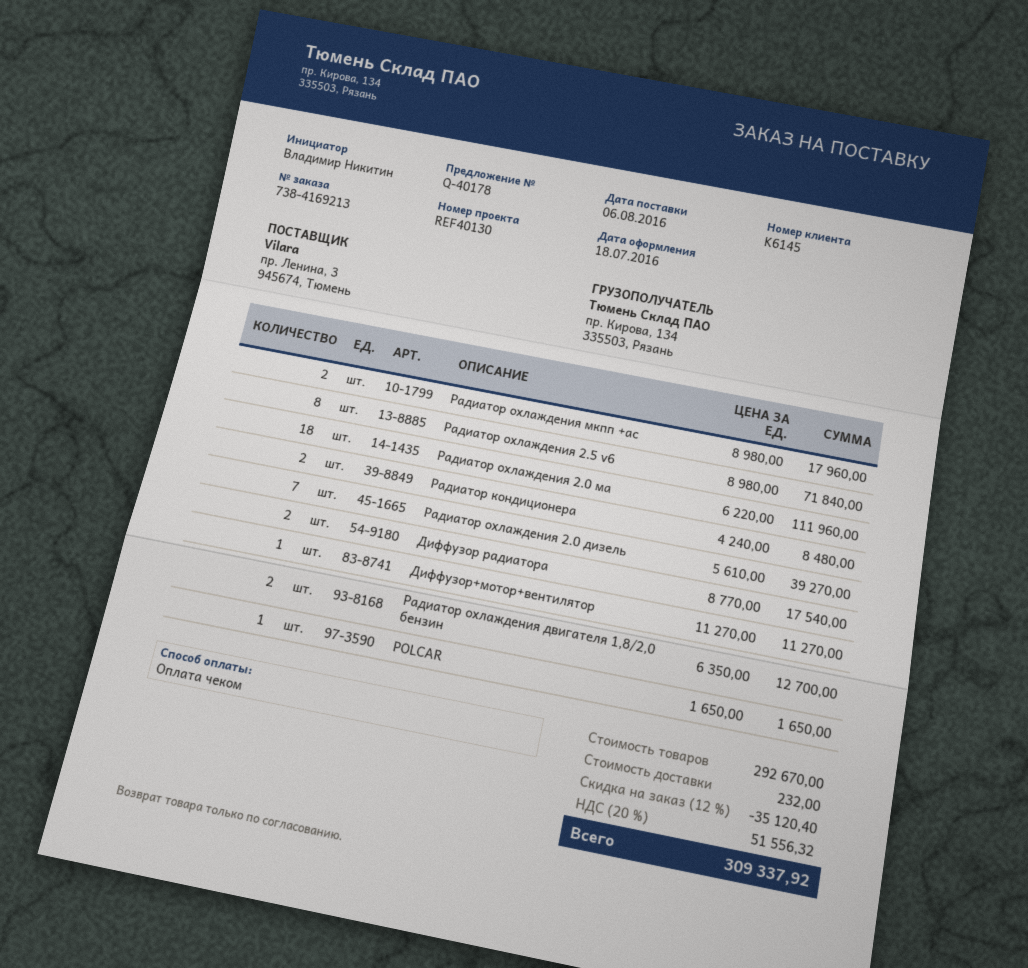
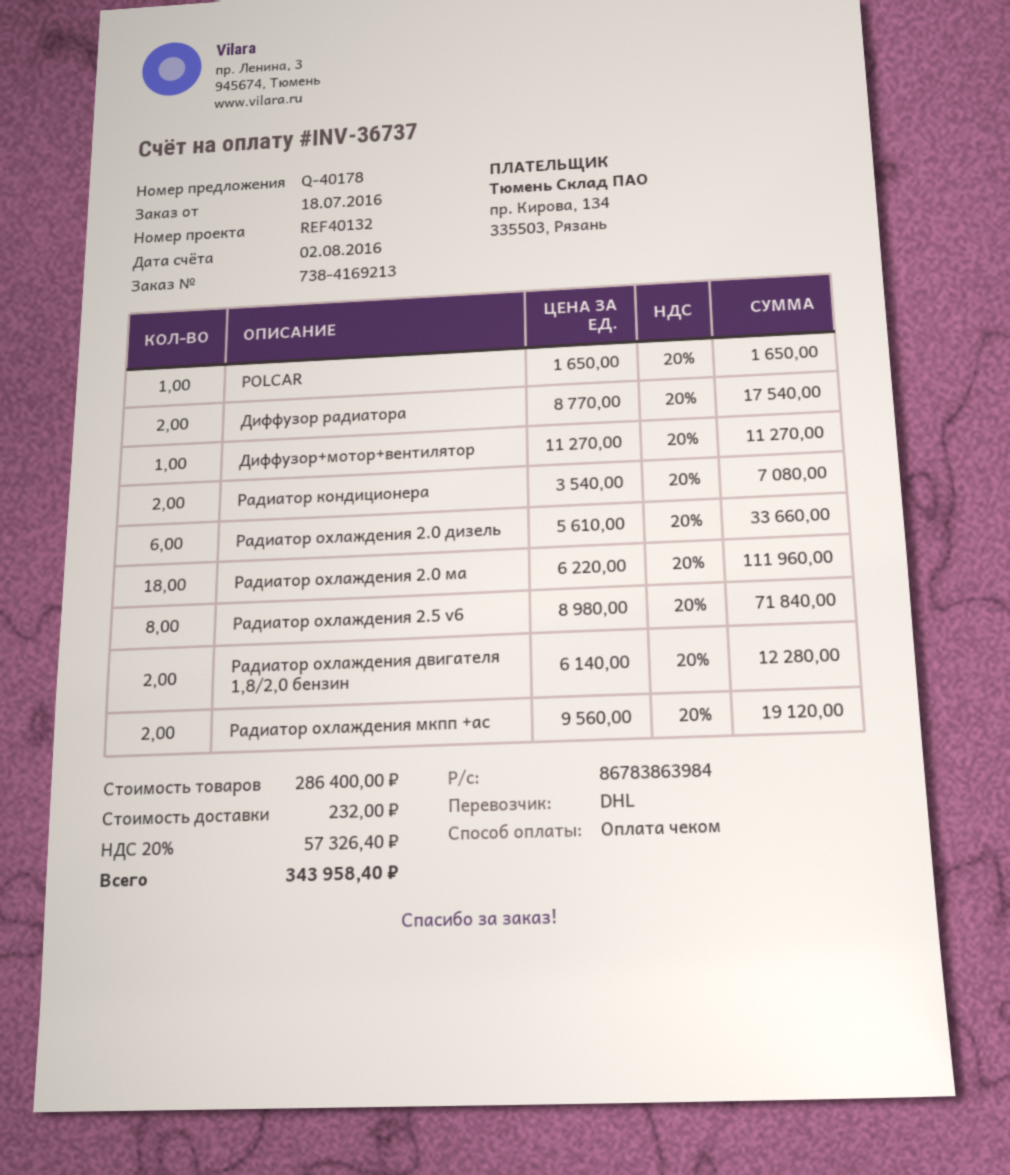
reference: REF40130 -> REF40132
Радиатор охлаждения мкпп +ас: 2 x 8980.00 = 17960.00 -> 2 x 9560.00 = 19120.00
Радиатор кондиционера: 2 x 4240.00 = 8480.00 -> 2 x 3540.00 = 7080.00
Радиатор охлаждения 2.0 дизель: 7 x 5610.00 = 39270.00 -> 6 x 5610.00 = 33660.00
Радиатор охлаждения двигателя 1,8/2,0 бензин: 2 x 6350.00 = 12700.00 -> 2 x 6140.00 = 12280.00
subtotal: 292670.00 -> 286400.00
discount: 12% = 35120.40 -> none
tax: 20% = 51556.32 -> 20% = 57326.40
total: 309337.92 -> 343958.40

